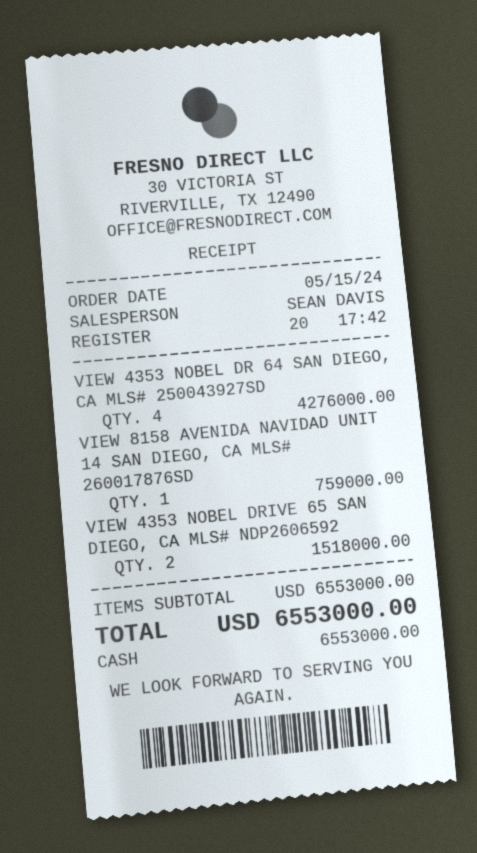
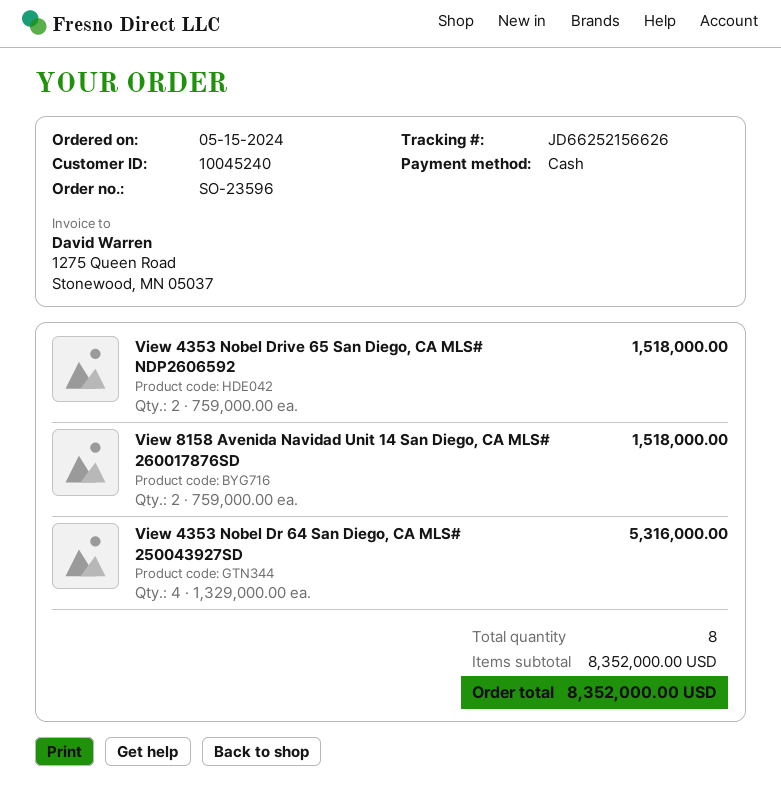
VIEW 4353 NOBEL DR 64 SAN DIEGO, CA MLS# 250043927SD: 4 for 4276000.00 -> 4 for 5316000.00
VIEW 8158 AVENIDA NAVIDAD UNIT 14 SAN DIEGO, CA MLS# 260017876SD: 1 for 759000.00 -> 2 for 1518000.00
subtotal: 6553000.00 -> 8352000.00
total: 6553000.00 -> 8352000.00

